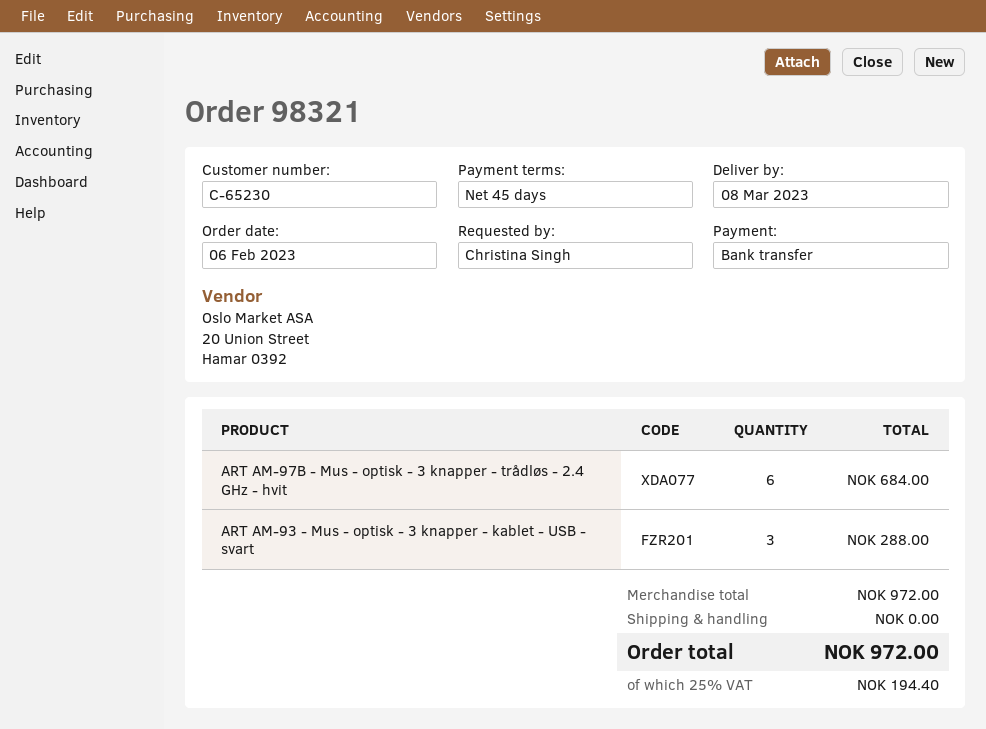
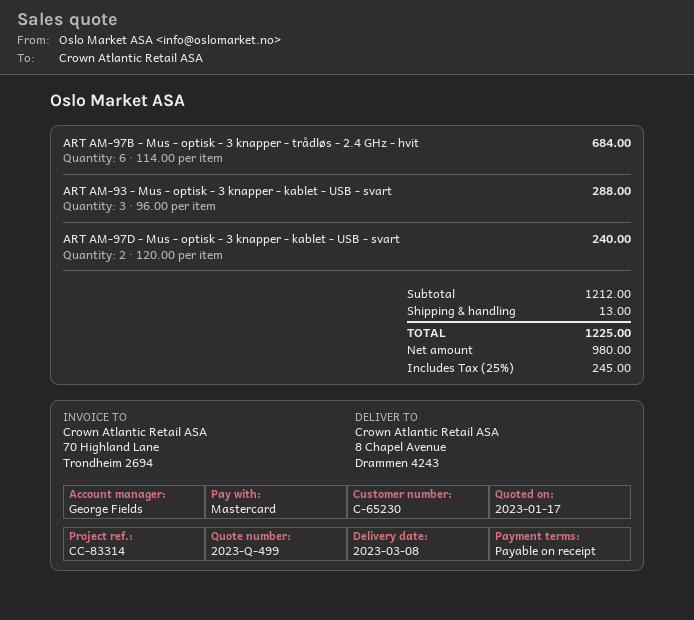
payment terms: 45 days -> on receipt
payment method: bank transfer -> Mastercard
ART AM-97D - Mus - optisk - 3 knapper - kablet - USB - svart: none -> 2 for 240.00
subtotal: 972.00 -> 1212.00
shipping: 0.00 -> 13.00
tax: 25% = 194.40 -> 25% = 245.00
total: 972.00 -> 1225.00

